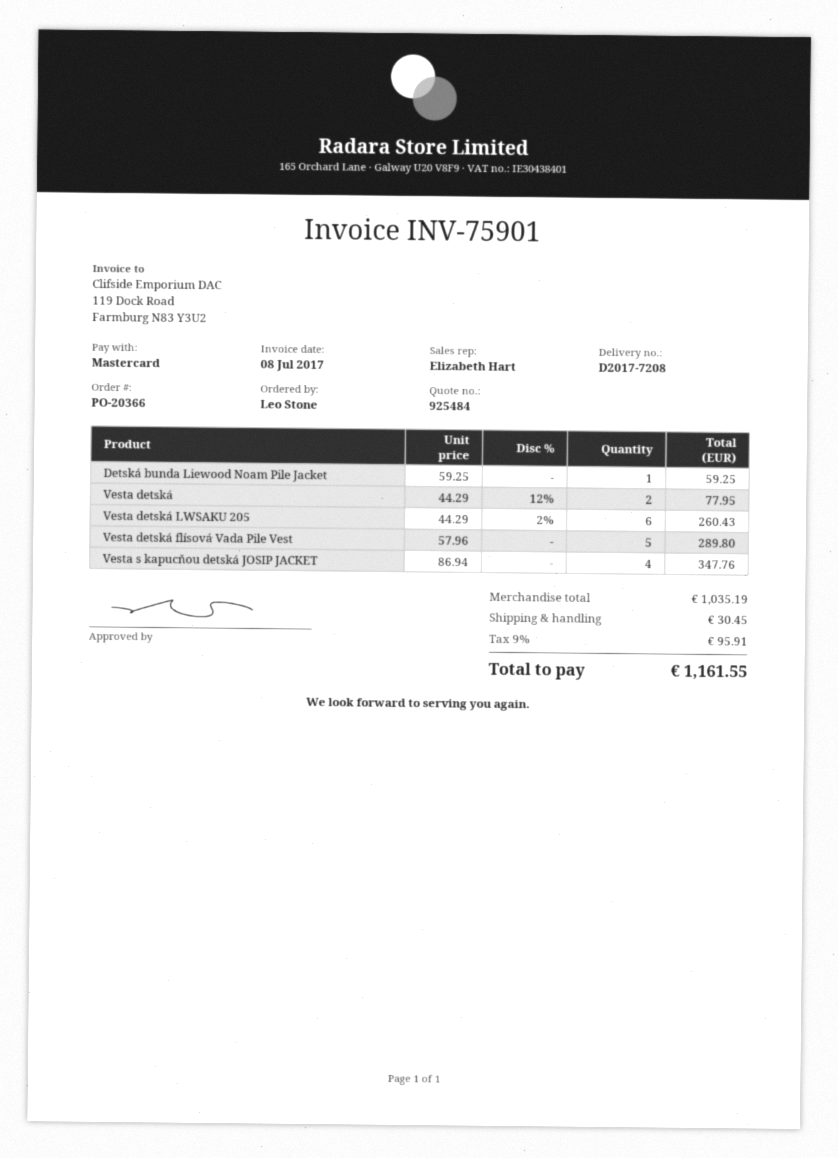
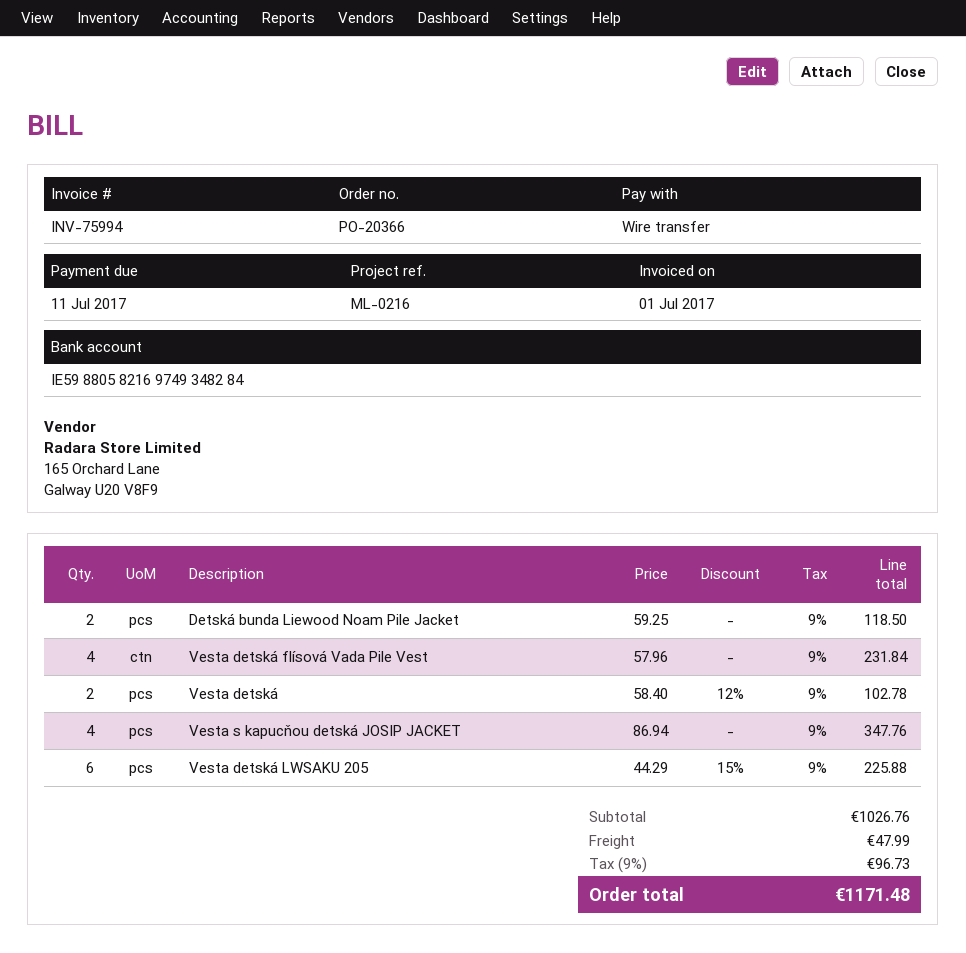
invoice number: INV-75901 -> INV-75994
invoice date: 2017-07-08 -> 2017-07-01
payment method: Mastercard -> bank transfer
Detská bunda Liewood Noam Pile Jacket: 1 x 59.25 = 59.25 -> 2 x 59.25 = 118.50
Vesta detská: 2 x 44.29 - 12% = 77.95 -> 2 x 58.40 - 12% = 102.78
Vesta detská LWSAKU 205: 6 x 44.29 - 2% = 260.43 -> 6 x 44.29 - 15% = 225.88
Vesta detská flísová Vada Pile Vest: 5 x 57.96 = 289.80 -> 4 x 57.96 = 231.84
subtotal: 1035.19 -> 1026.76
shipping: 30.45 -> 47.99
tax: 9% = 95.91 -> 9% = 96.73
total: 1161.55 -> 1171.48

